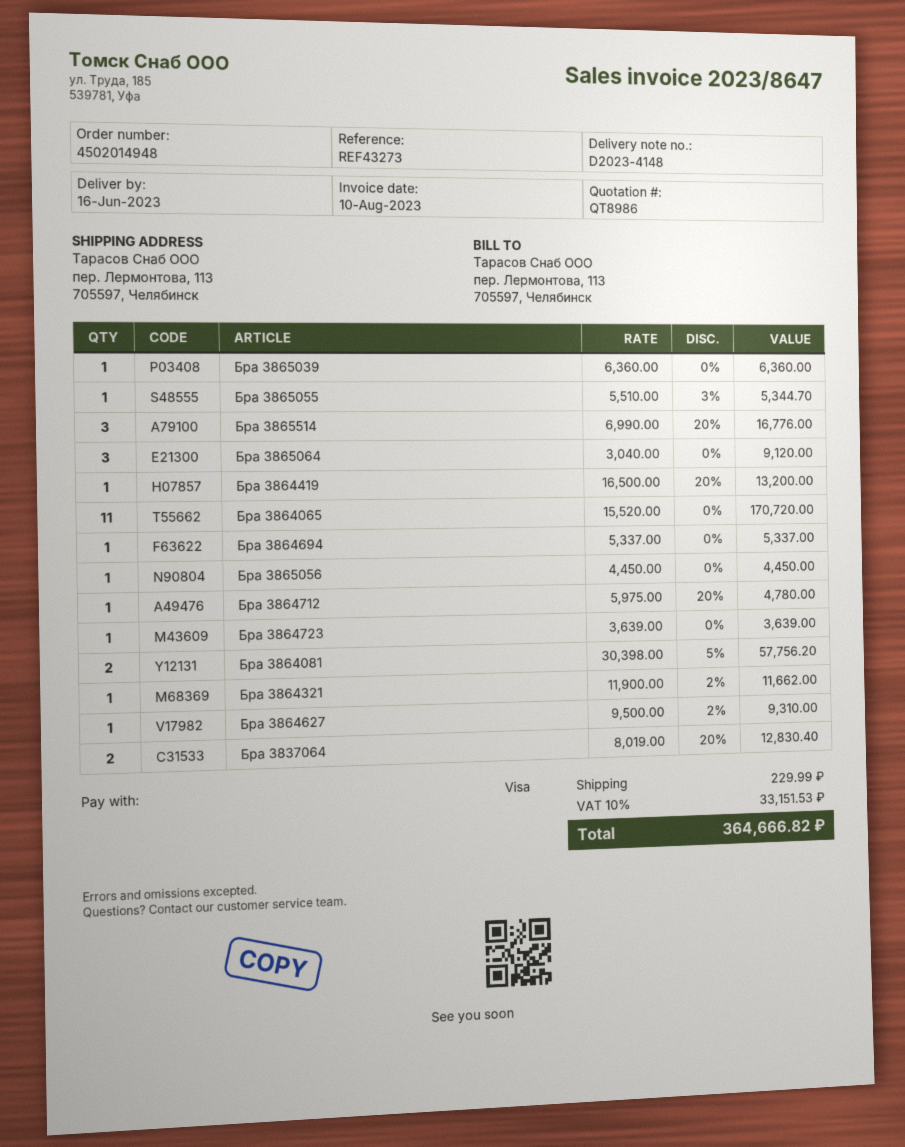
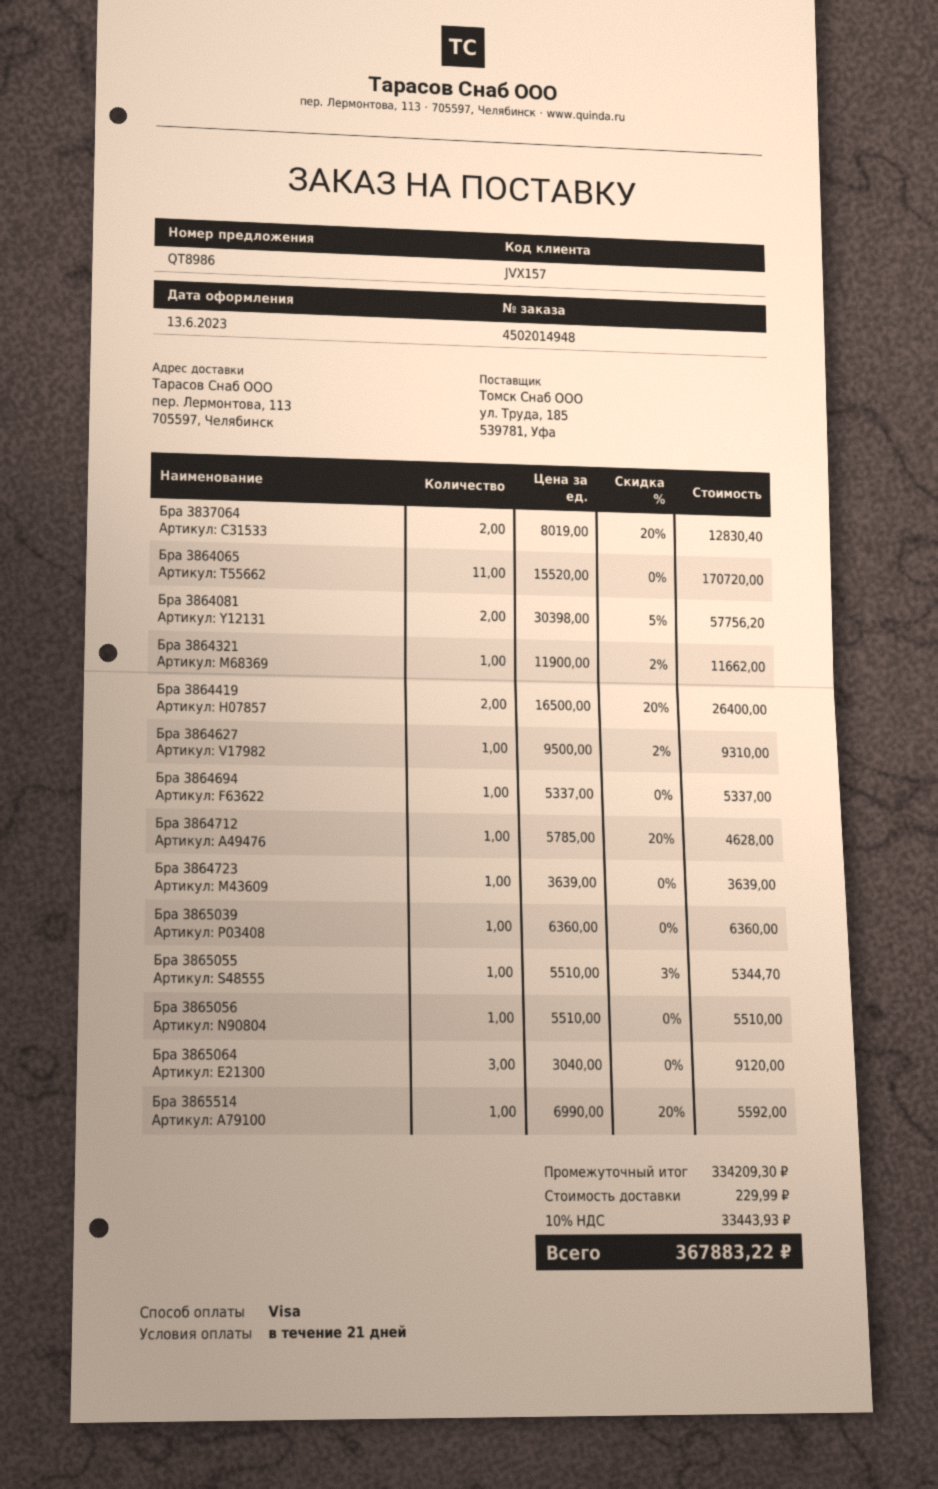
Бра 3865514: 3 x 6990.00 - 20% = 16776.00 -> 1 x 6990.00 - 20% = 5592.00
Бра 3864419: 1 x 16500.00 - 20% = 13200.00 -> 2 x 16500.00 - 20% = 26400.00
Бра 3865056: 1 x 4450.00 = 4450.00 -> 1 x 5510.00 = 5510.00
Бра 3864712: 1 x 5975.00 - 20% = 4780.00 -> 1 x 5785.00 - 20% = 4628.00
tax: 10% = 33151.53 -> 10% = 33443.93
total: 364666.82 -> 367883.22

